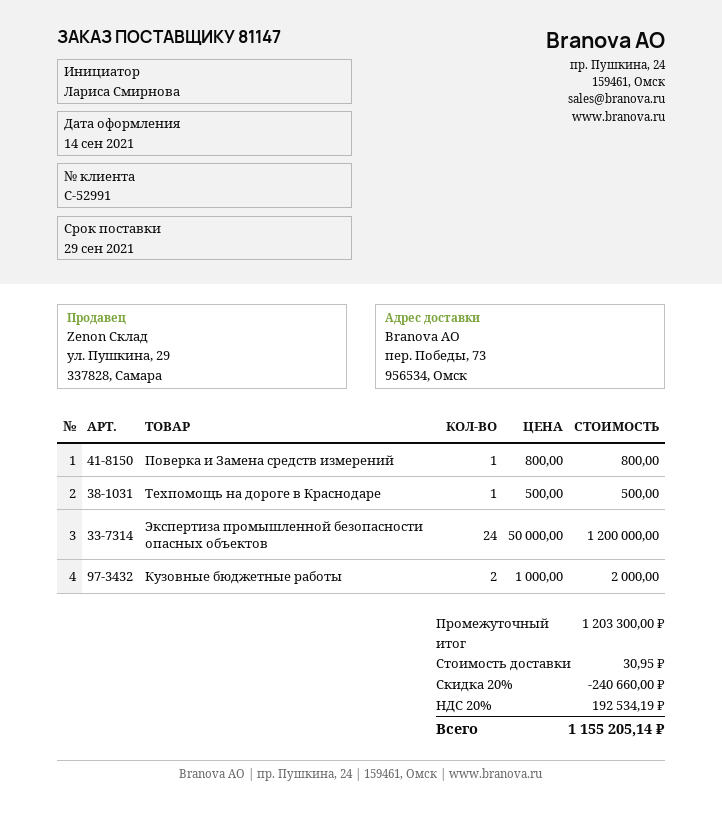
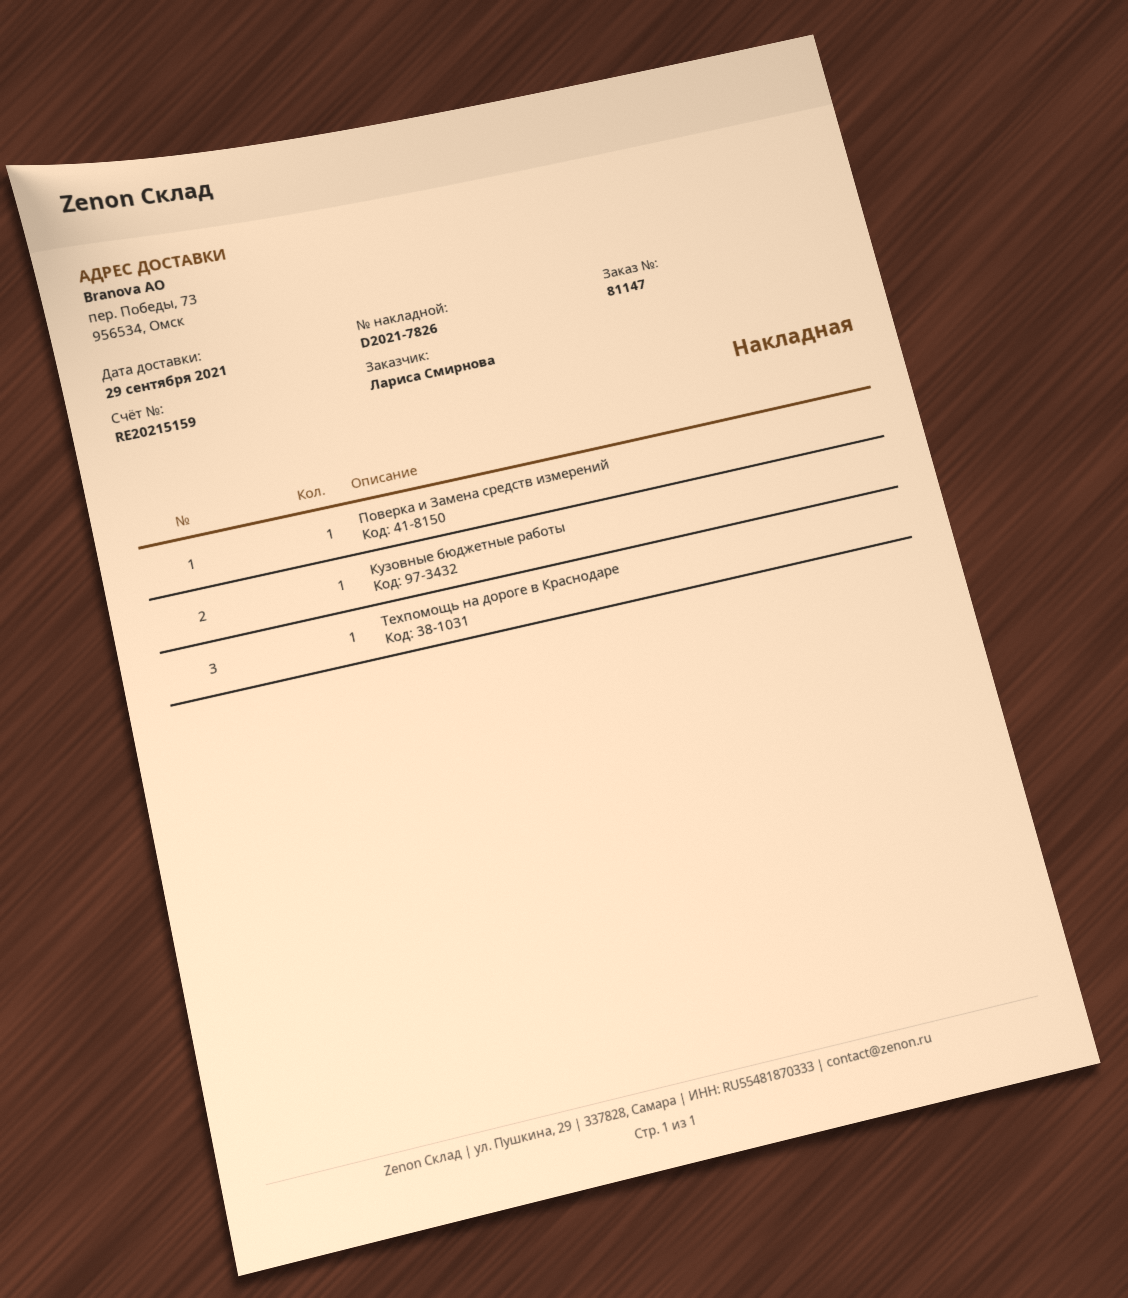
Экспертиза промышленной безопасности опасных объектов: 24 -> none
Кузовные бюджетные работы: 2 -> 1

